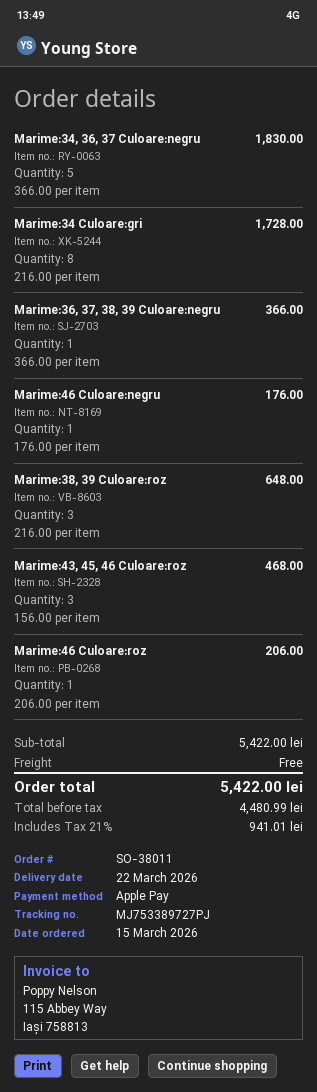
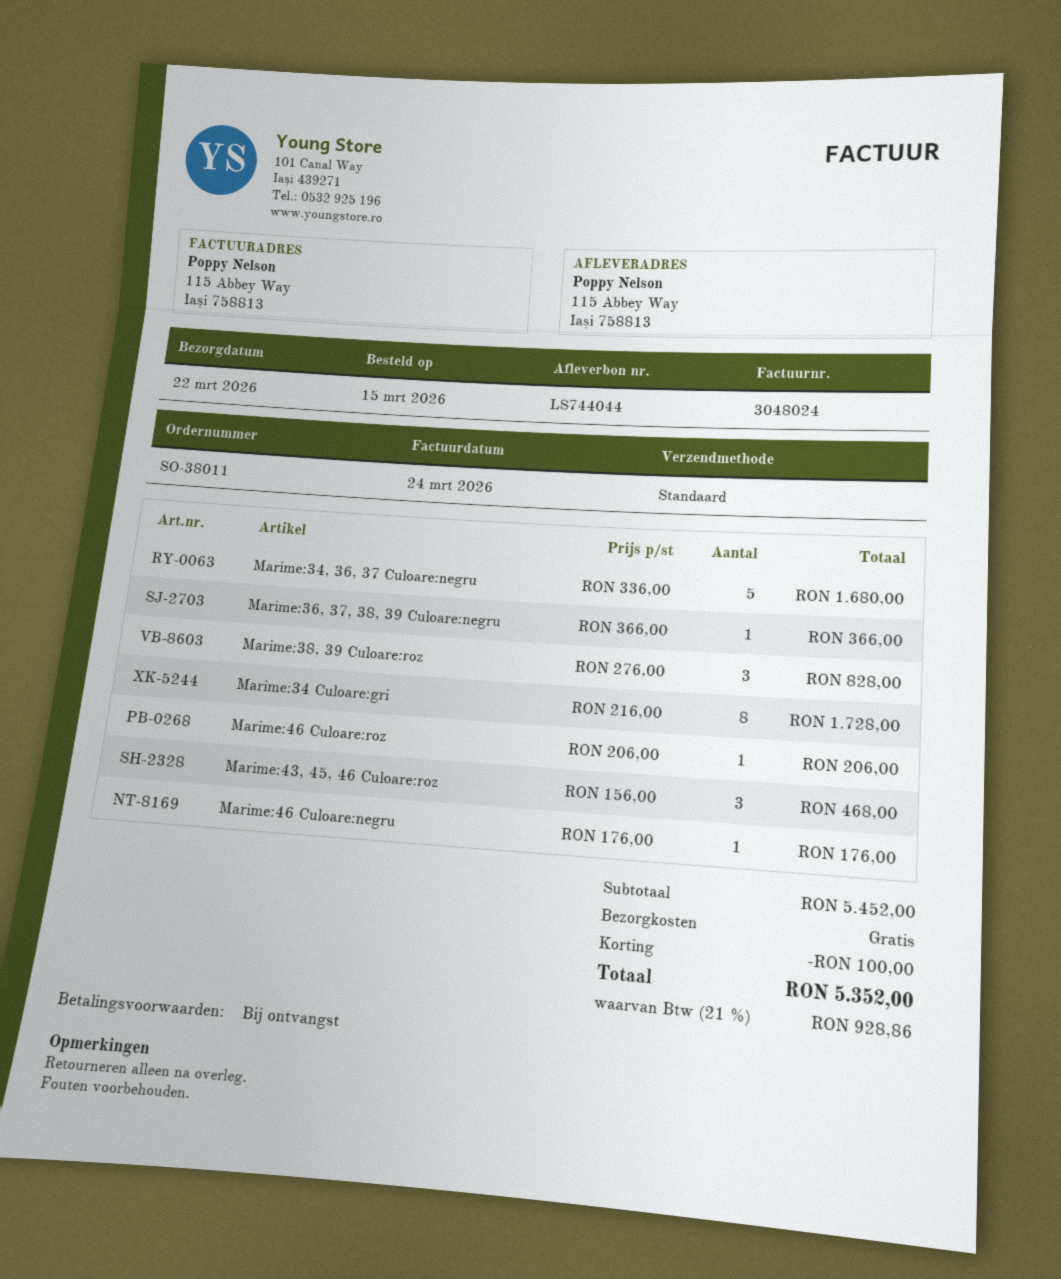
Marime:34, 36, 37 Culoare:negru: 5 x 366.00 = 1830.00 -> 5 x 336.00 = 1680.00
Marime:38, 39 Culoare:roz: 3 x 216.00 = 648.00 -> 3 x 276.00 = 828.00
subtotal: 5422.00 -> 5452.00
discount: none -> 100.00
tax: 21% = 941.01 -> 21% = 928.86
total: 5422.00 -> 5352.00

